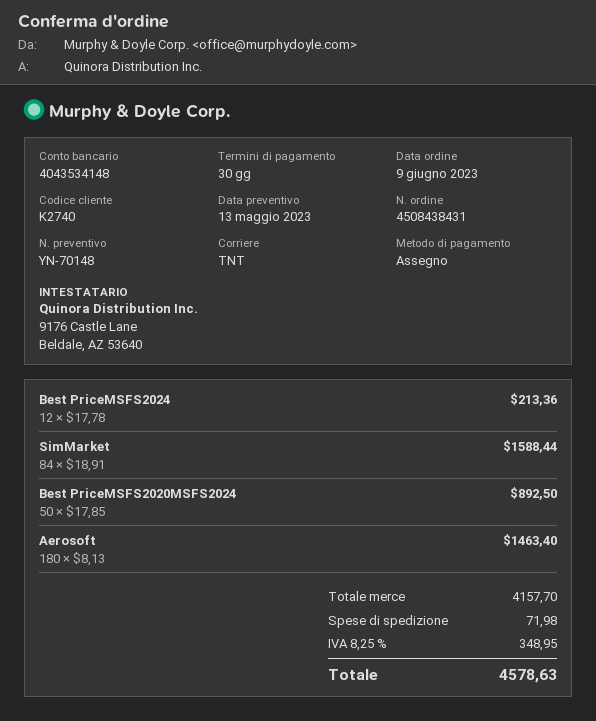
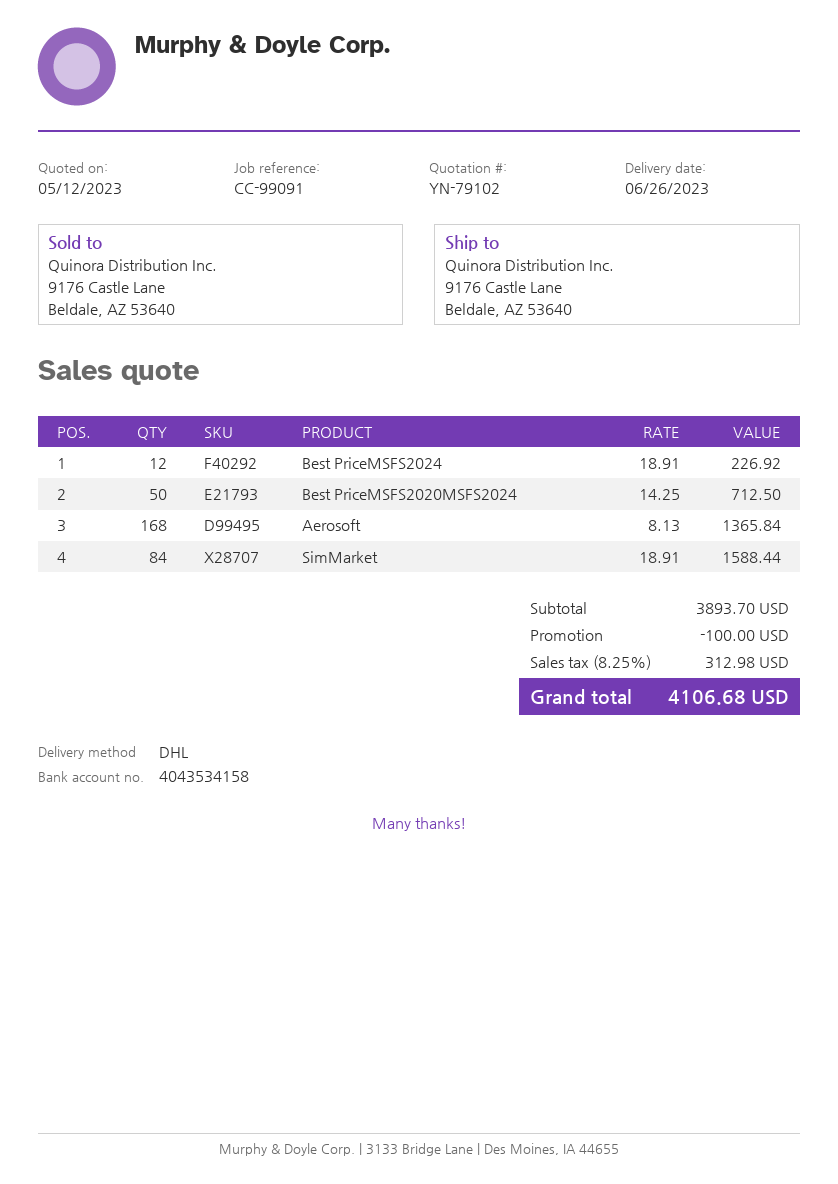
quote number: YN-70148 -> YN-79102
quote date: 2023-05-13 -> 2023-05-12
bank account: 4043534148 -> 4043534158
shipping method: TNT -> DHL
Best PriceMSFS2024: 12 x 17.78 = 213.36 -> 12 x 18.91 = 226.92
Best PriceMSFS2020MSFS2024: 50 x 17.85 = 892.50 -> 50 x 14.25 = 712.50
Aerosoft: 180 x 8.13 = 1463.40 -> 168 x 8.13 = 1365.84
subtotal: 4157.70 -> 3893.70
discount: none -> 100.00
shipping: 71.98 -> none
tax: 8.25% = 348.95 -> 8.25% = 312.98
total: 4578.63 -> 4106.68

